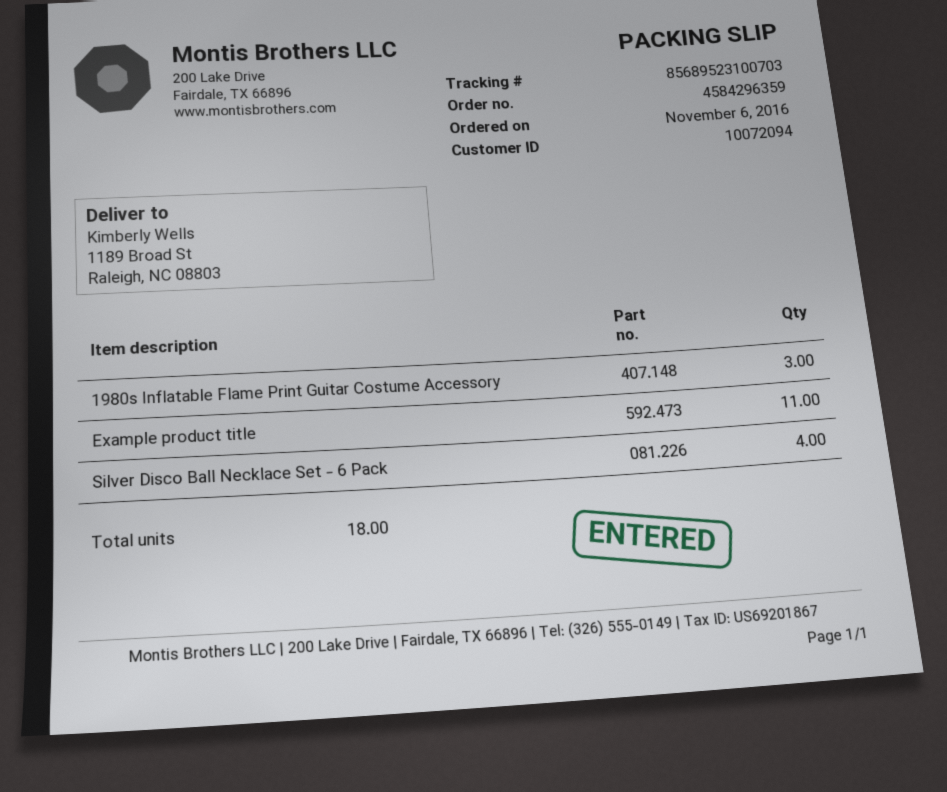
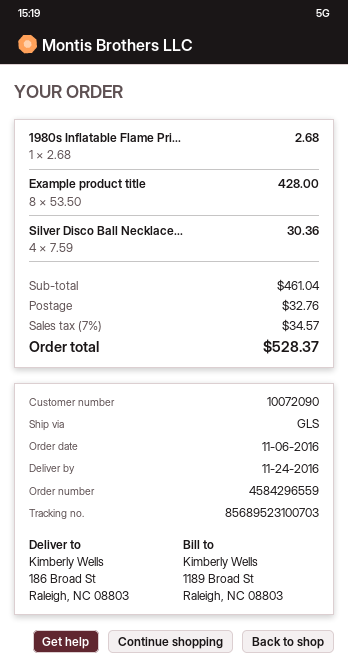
order number: 4584296359 -> 4584296559
customer number: 10072094 -> 10072090
ship to: 1189 Broad St, Raleigh, NC 08803 -> 186 Broad St, Raleigh, NC 08803
1980s Inflatable Flame Print Guitar Costume Accessory: 3 -> 1
Example product title: 11 -> 8

